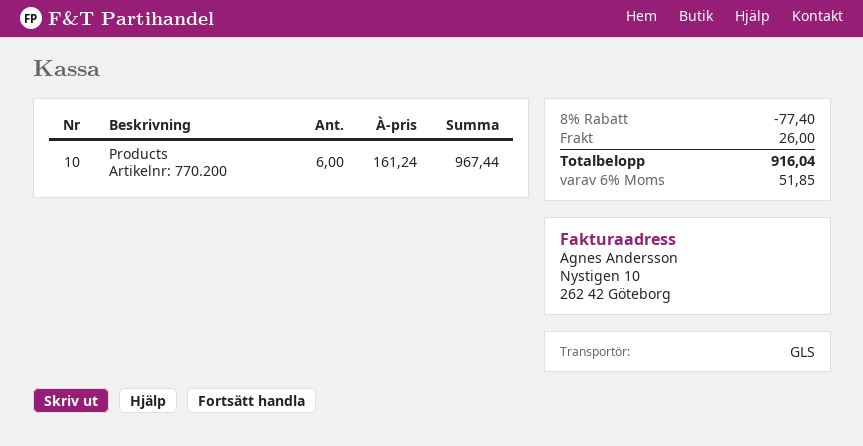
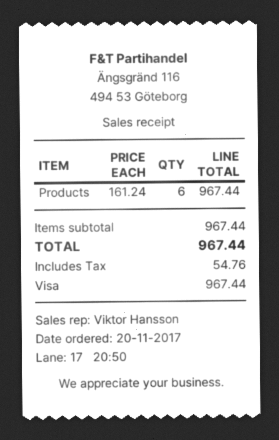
discount: 8% = 77.40 -> none
shipping: 26.00 -> none
tax: 51.85 -> 54.76
total: 916.04 -> 967.44

